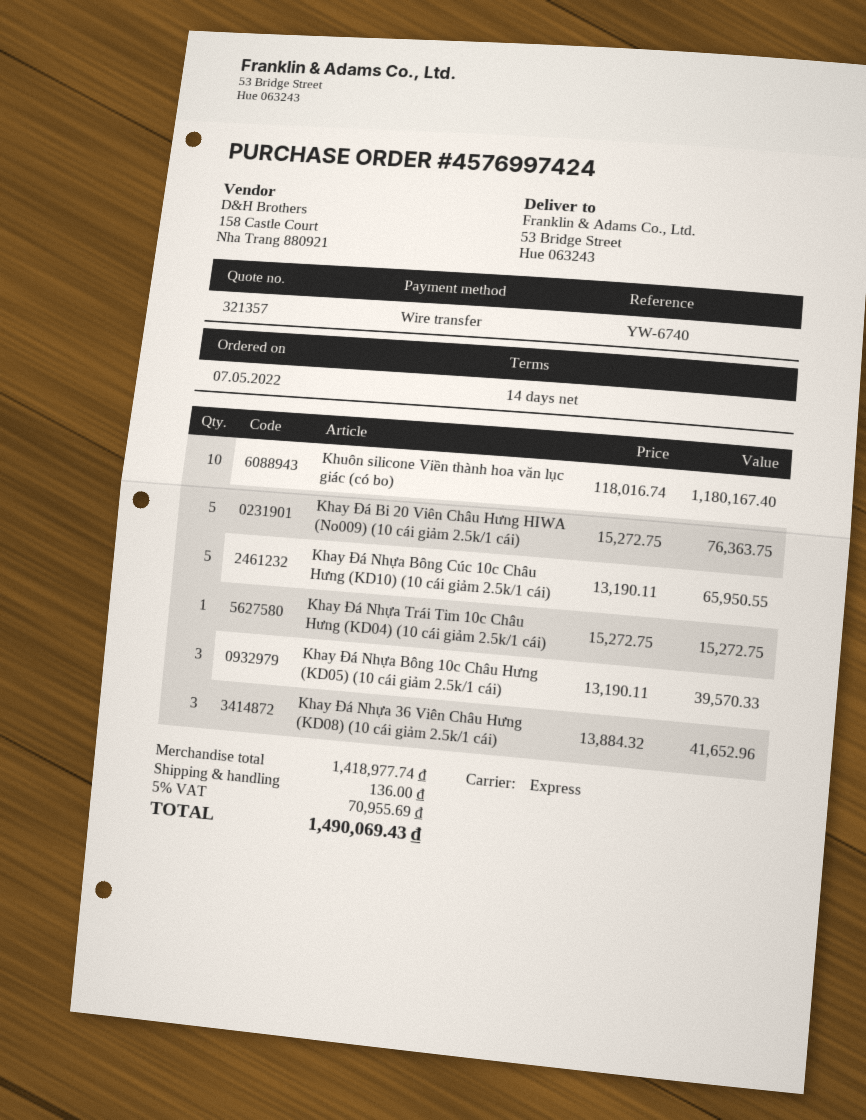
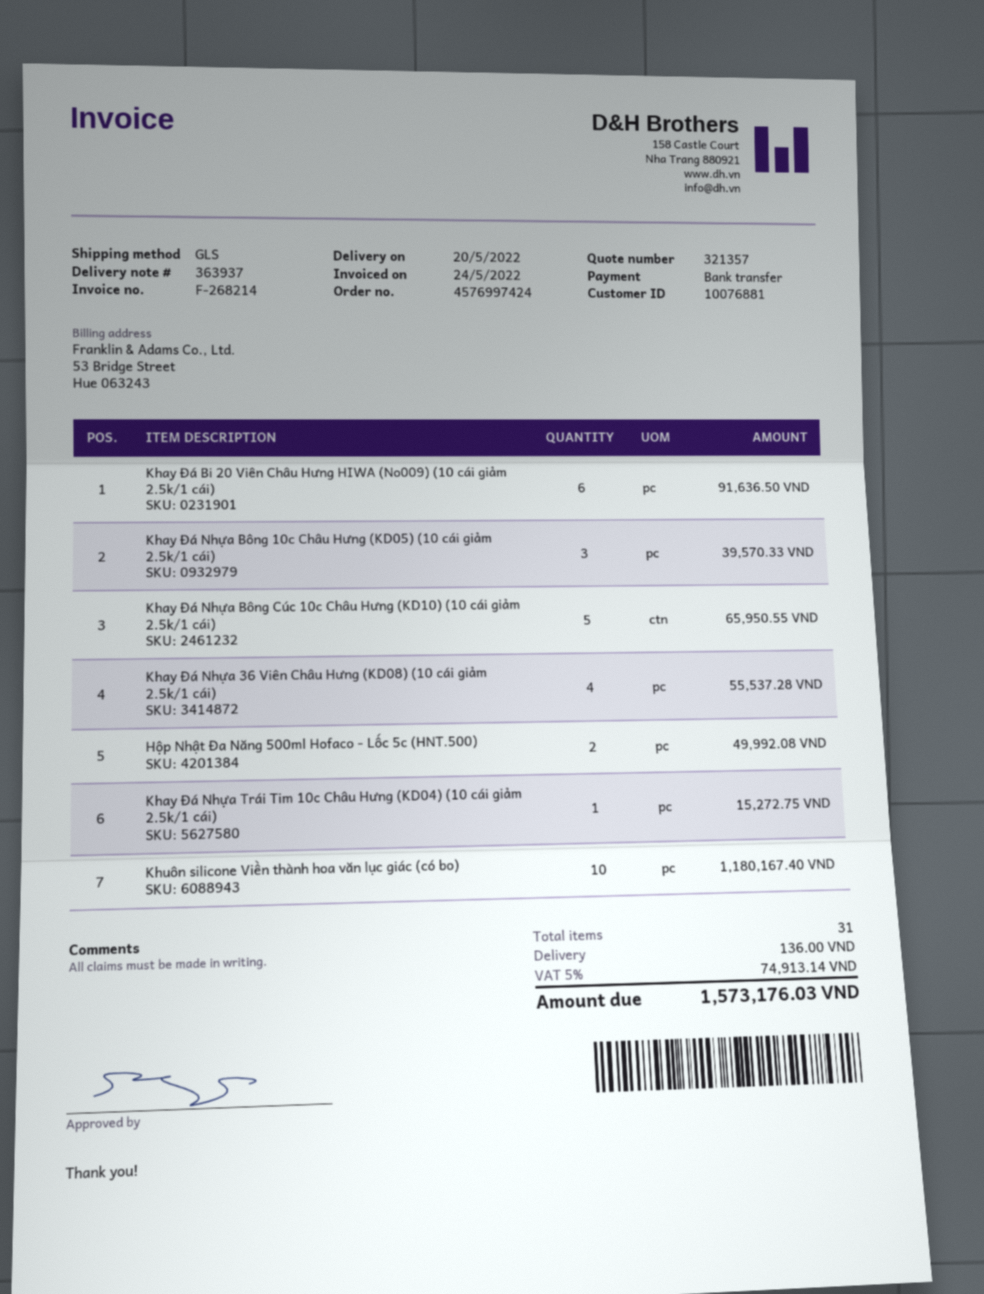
shipping method: express -> GLS
Khay Đá Bi 20 Viên Châu Hưng HIWA (No009) (10 cái giảm 2.5k/1 cái): 5 for 76363.75 -> 6 for 91636.50
Khay Đá Nhựa 36 Viên Châu Hưng (KD08) (10 cái giảm 2.5k/1 cái): 3 for 41652.96 -> 4 for 55537.28
Hộp Nhật Đa Năng 500ml Hofaco - Lốc 5c (HNT.500): none -> 2 for 49992.08
tax: 5% = 70955.69 -> 5% = 74913.14
total: 1490069.43 -> 1573176.03

